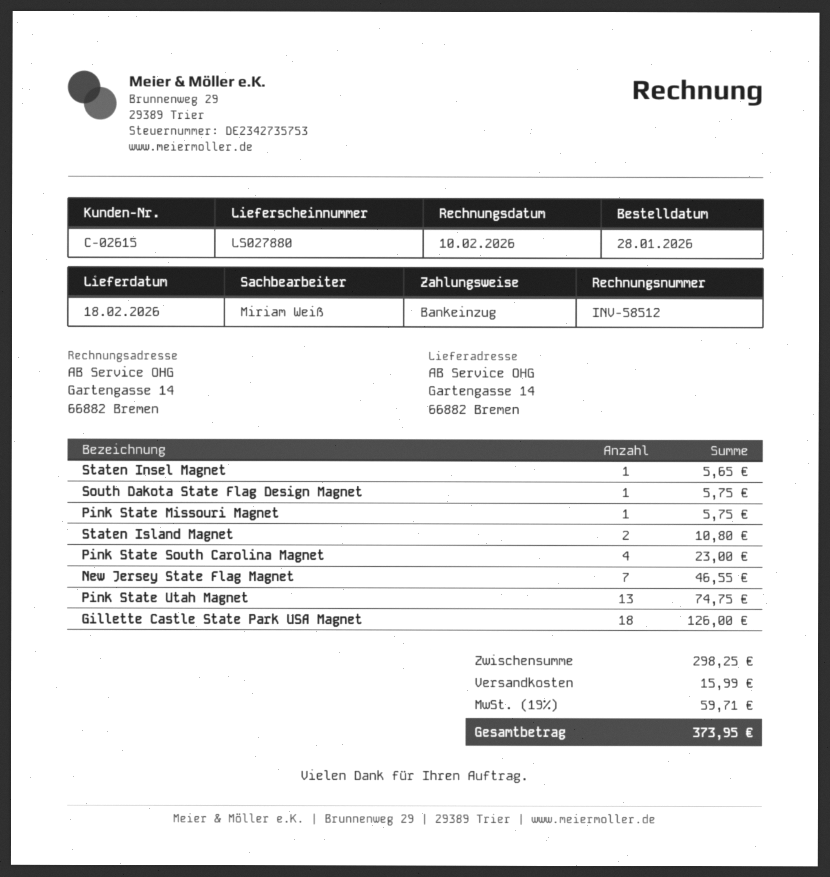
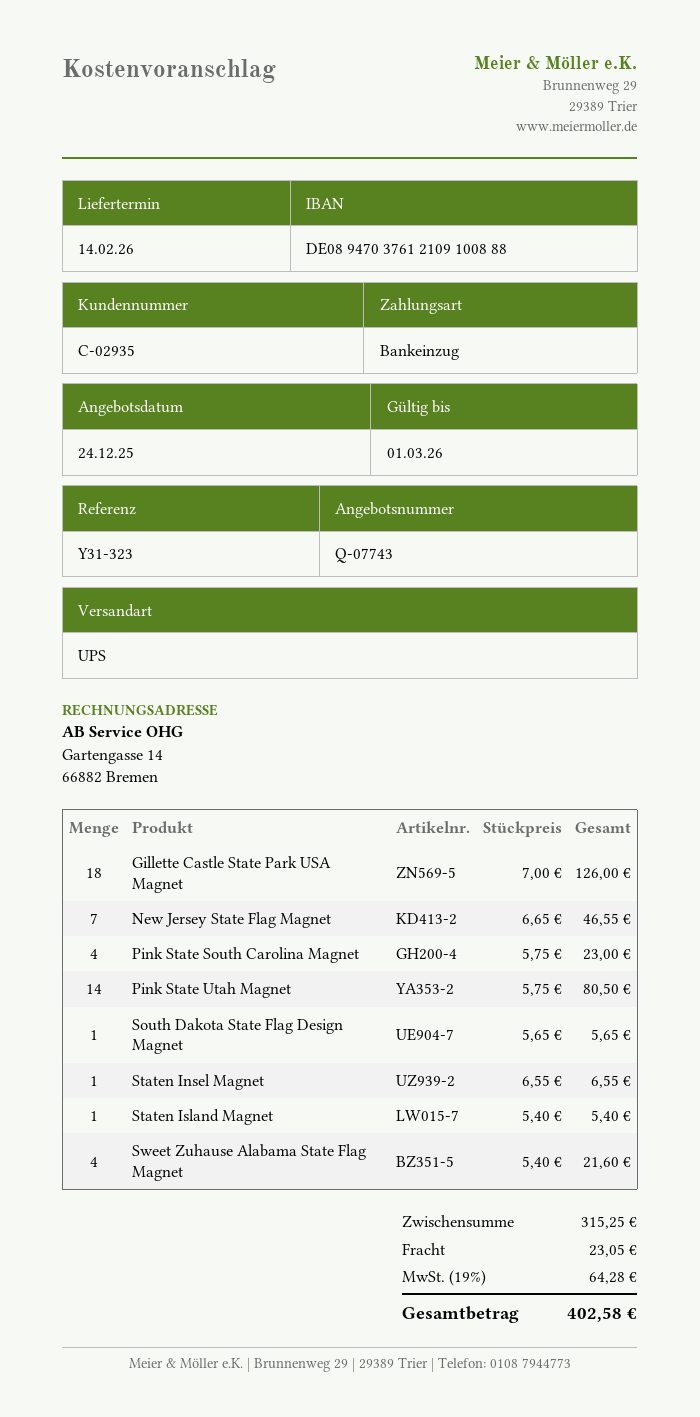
delivery date: 2026-02-18 -> 2026-02-14
customer number: C-02615 -> C-02935
Staten Insel Magnet: 1 for 5.65 -> 1 for 6.55
South Dakota State Flag Design Magnet: 1 for 5.75 -> 1 for 5.65
Pink State Missouri Magnet: 1 for 5.75 -> none
Staten Island Magnet: 2 for 10.80 -> 1 for 5.40
Pink State Utah Magnet: 13 for 74.75 -> 14 for 80.50
Sweet Zuhause Alabama State Flag Magnet: none -> 4 for 21.60
subtotal: 298.25 -> 315.25
shipping: 15.99 -> 23.05
tax: 19% = 59.71 -> 19% = 64.28
total: 373.95 -> 402.58

